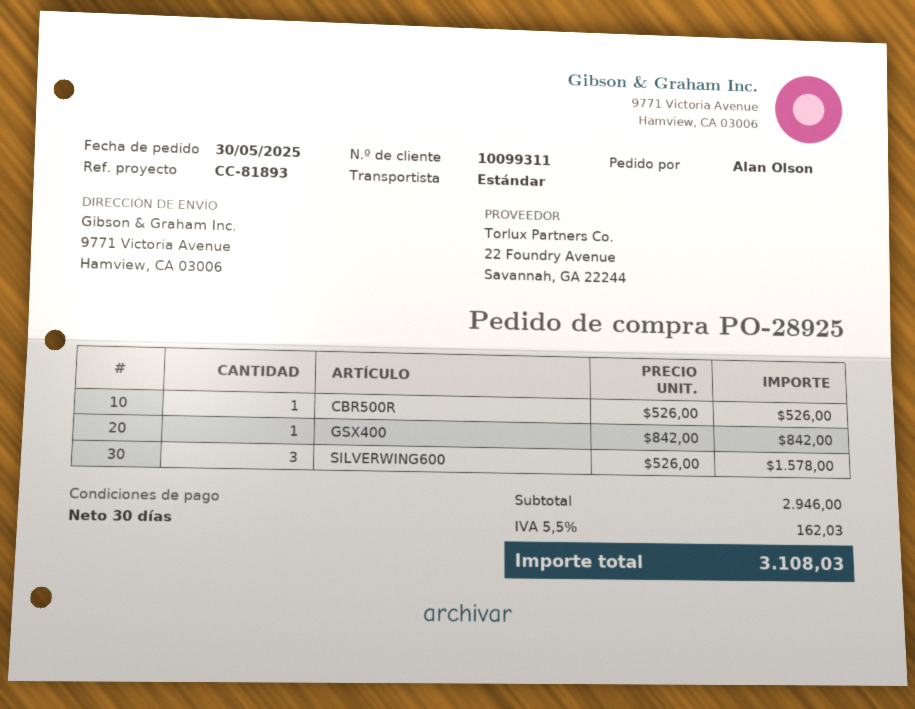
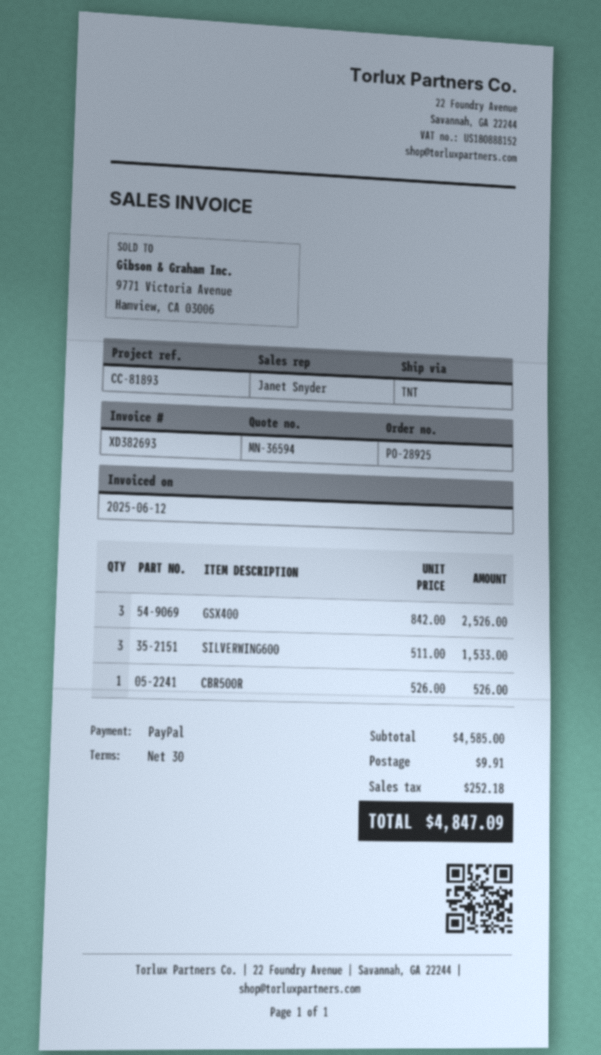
shipping method: standard -> TNT
GSX400: 1 x 842.00 = 842.00 -> 3 x 842.00 = 2526.00
SILVERWING600: 3 x 526.00 = 1578.00 -> 3 x 511.00 = 1533.00
subtotal: 2946.00 -> 4585.00
shipping: none -> 9.91
tax: 162.03 -> 252.18
total: 3108.03 -> 4847.09

